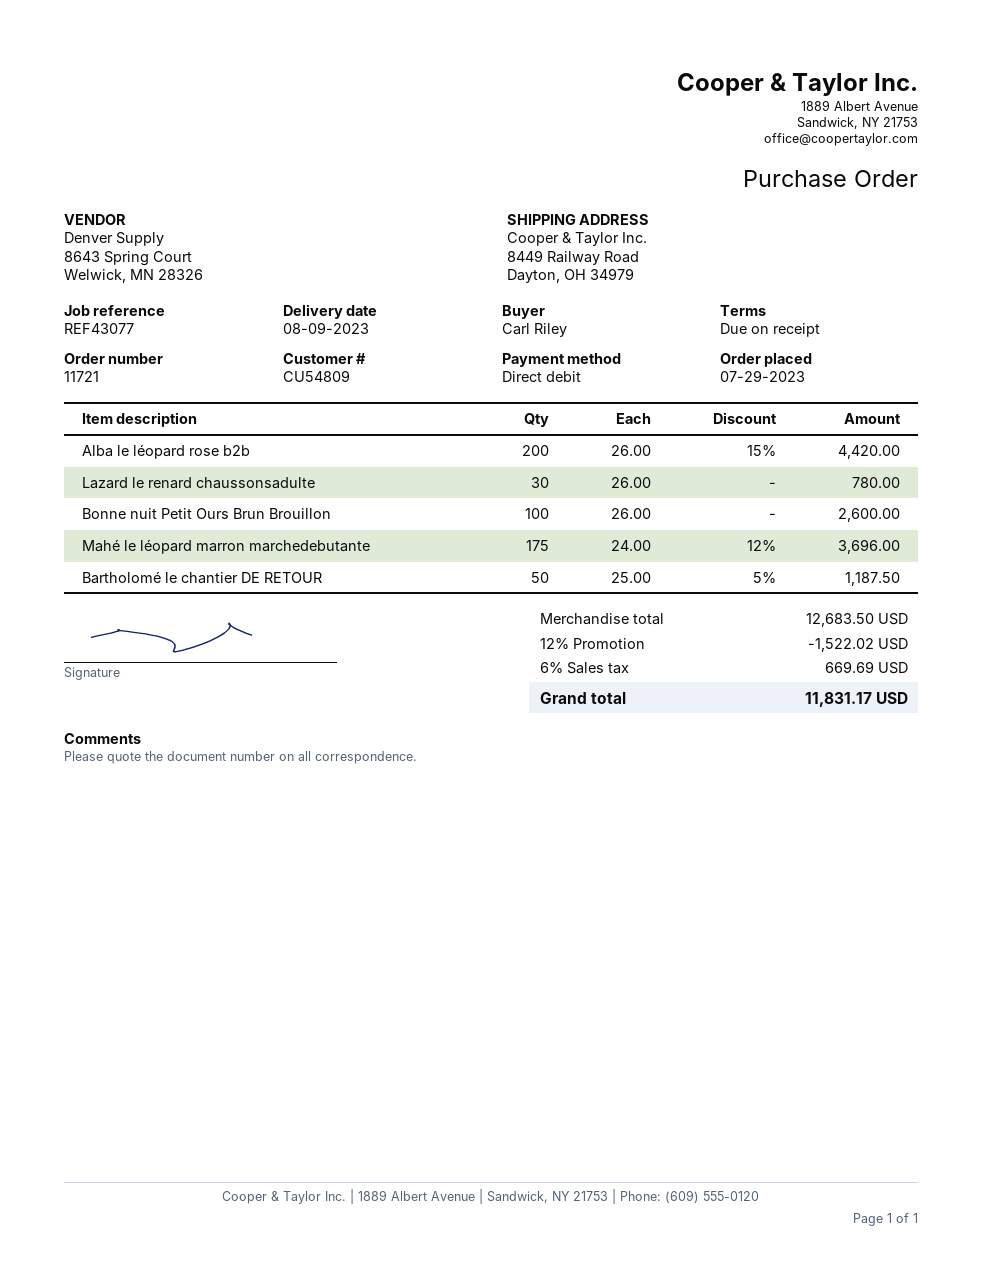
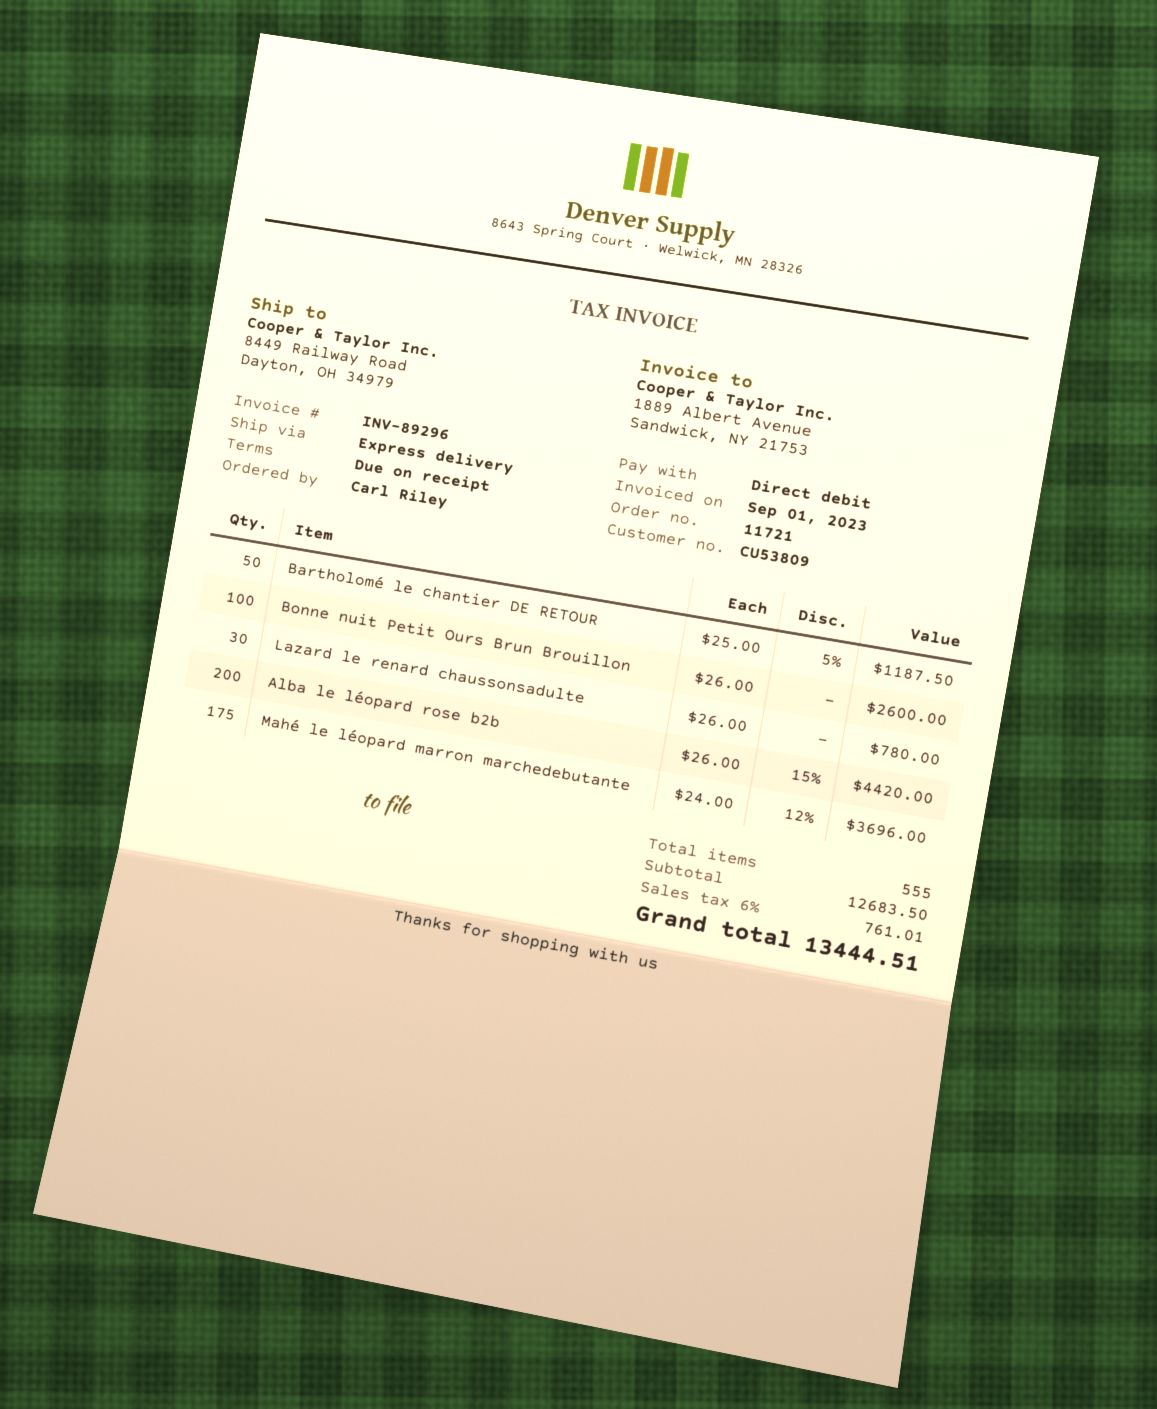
customer number: CU54809 -> CU53809
discount: 12% = 1522.02 -> none
tax: 6% = 669.69 -> 6% = 761.01
total: 11831.17 -> 13444.51

